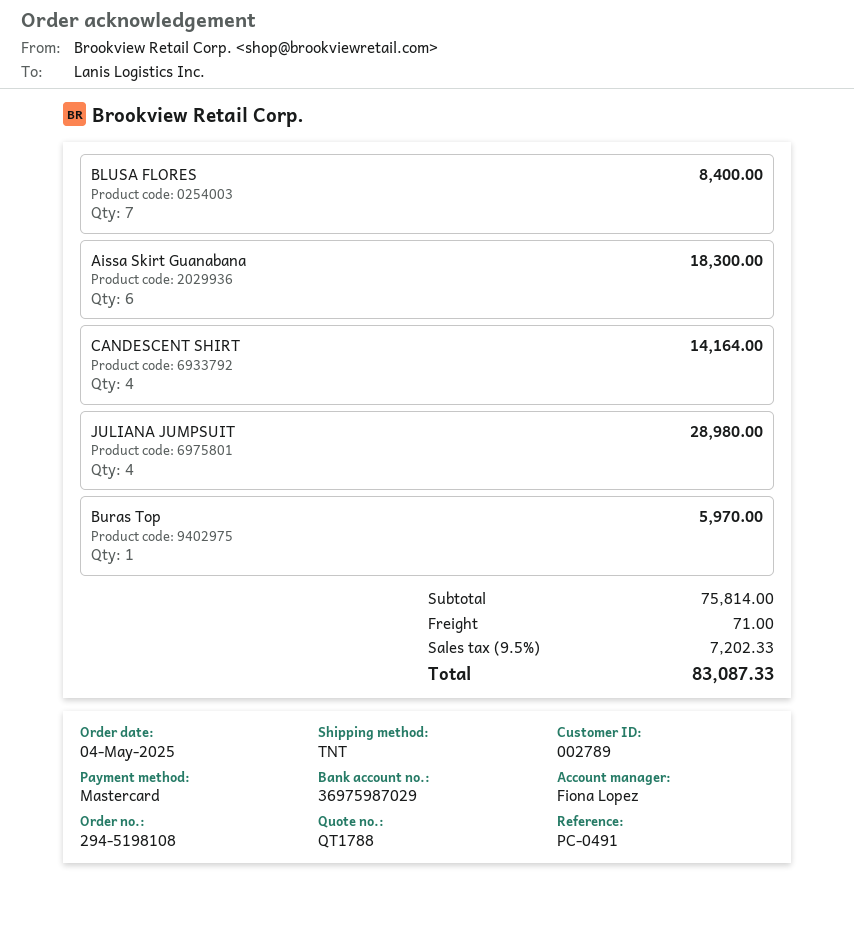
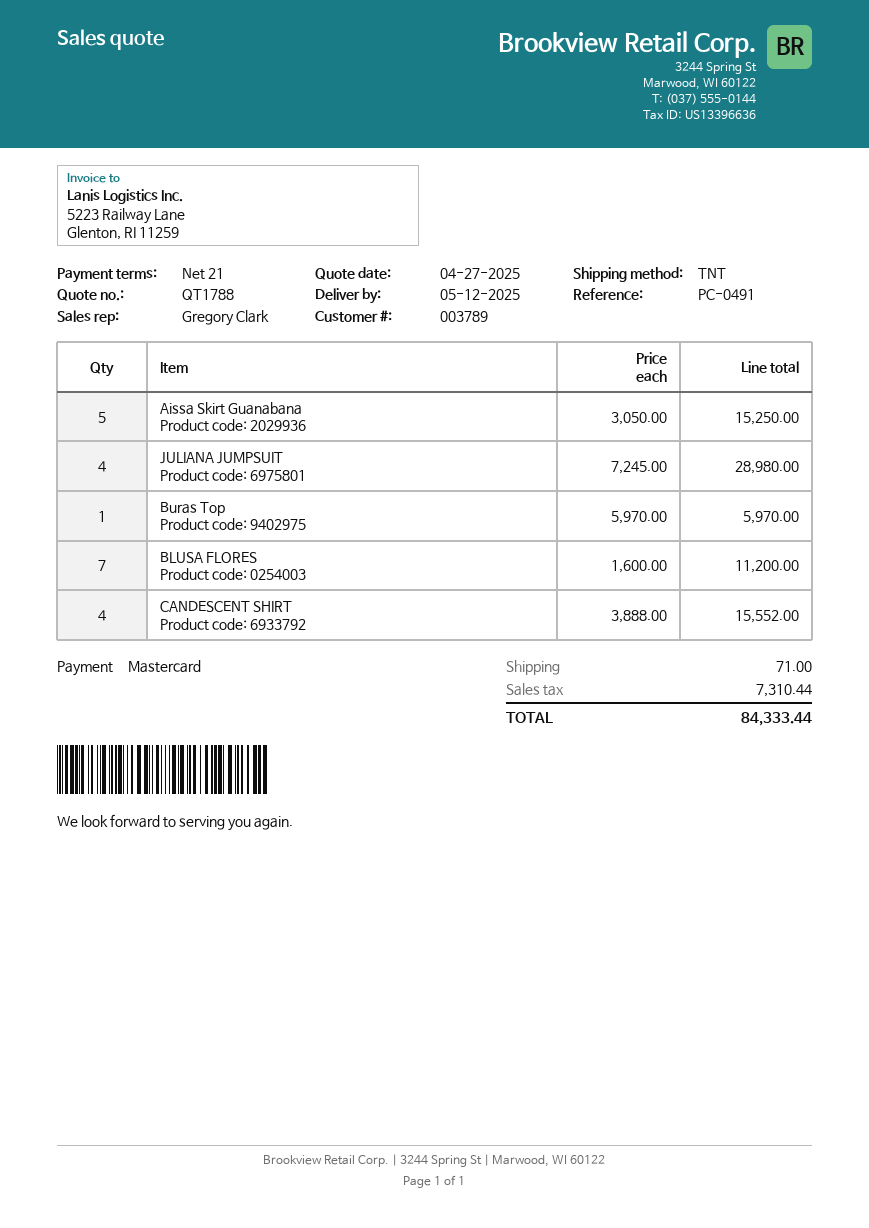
customer number: 002789 -> 003789
sales rep: Fiona Lopez -> Gregory Clark
BLUSA FLORES: 7 for 8400.00 -> 7 for 11200.00
Aissa Skirt Guanabana: 6 for 18300.00 -> 5 for 15250.00
CANDESCENT SHIRT: 4 for 14164.00 -> 4 for 15552.00
tax: 7202.33 -> 7310.44
total: 83087.33 -> 84333.44

